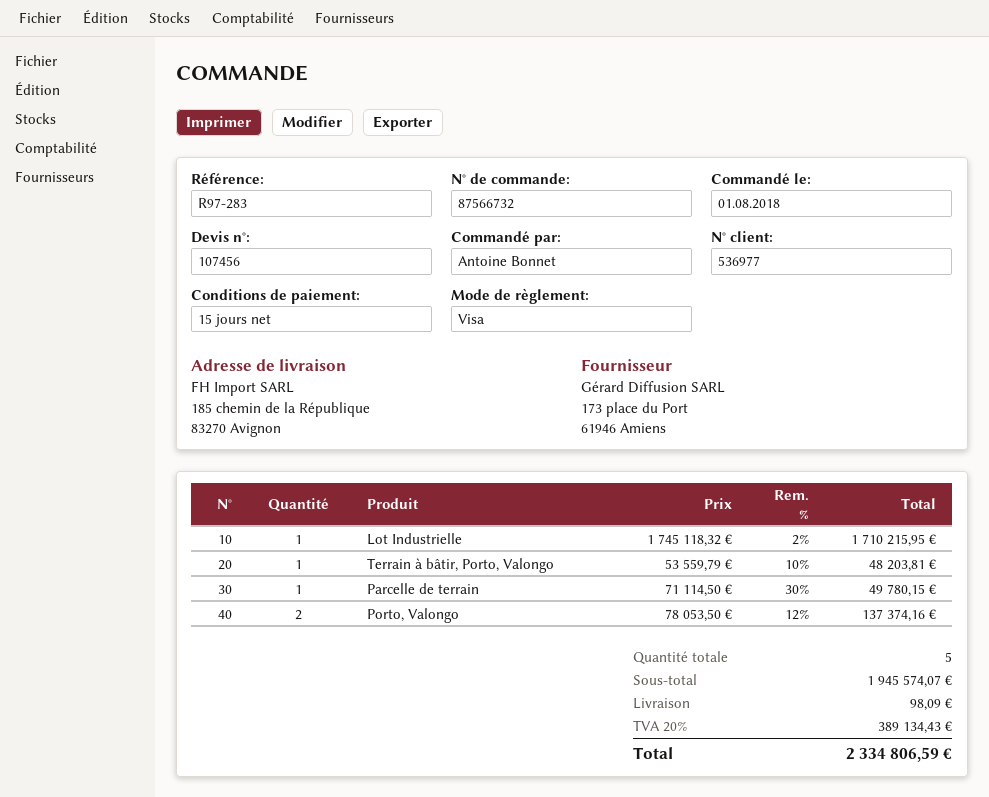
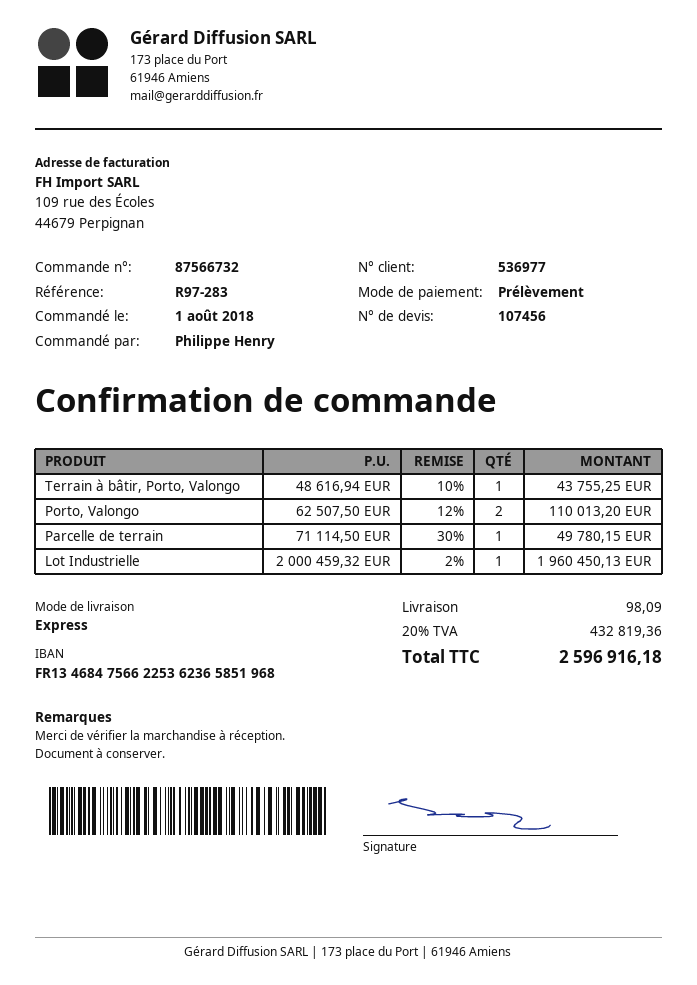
ordered by: Antoine Bonnet -> Philippe Henry
payment method: Visa -> direct debit
Lot Industrielle: 1 x 1745118.32 - 2% = 1710215.95 -> 1 x 2000459.32 - 2% = 1960450.13
Terrain à bâtir, Porto, Valongo: 1 x 53559.79 - 10% = 48203.81 -> 1 x 48616.94 - 10% = 43755.25
Porto, Valongo: 2 x 78053.50 - 12% = 137374.16 -> 2 x 62507.50 - 12% = 110013.20
tax: 20% = 389134.43 -> 20% = 432819.36
total: 2334806.59 -> 2596916.18

